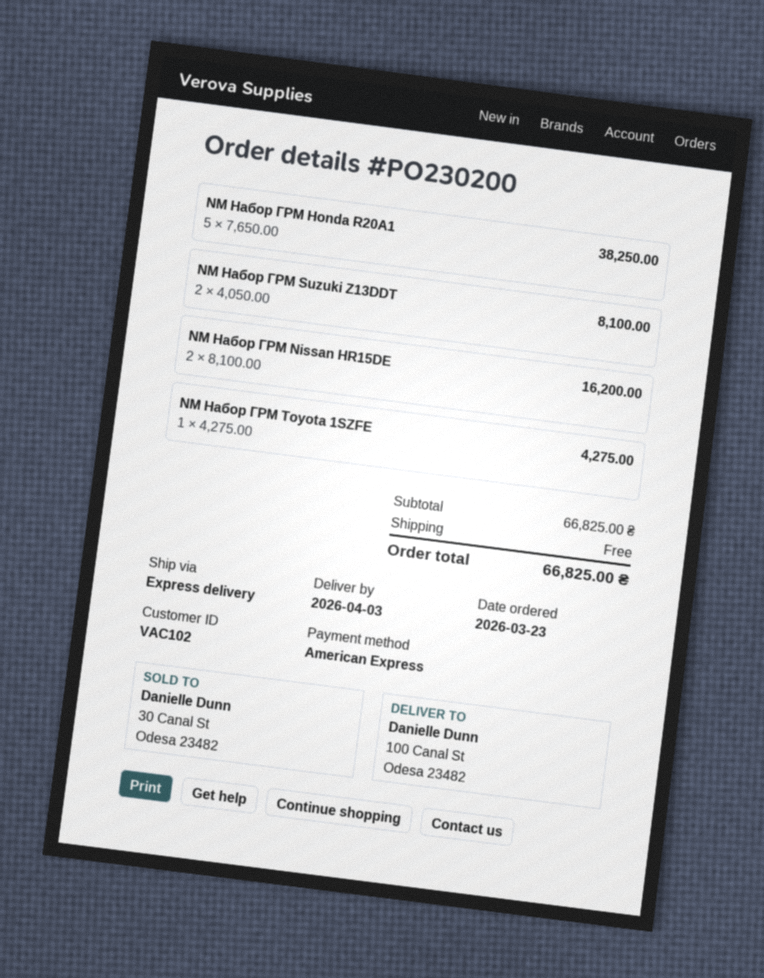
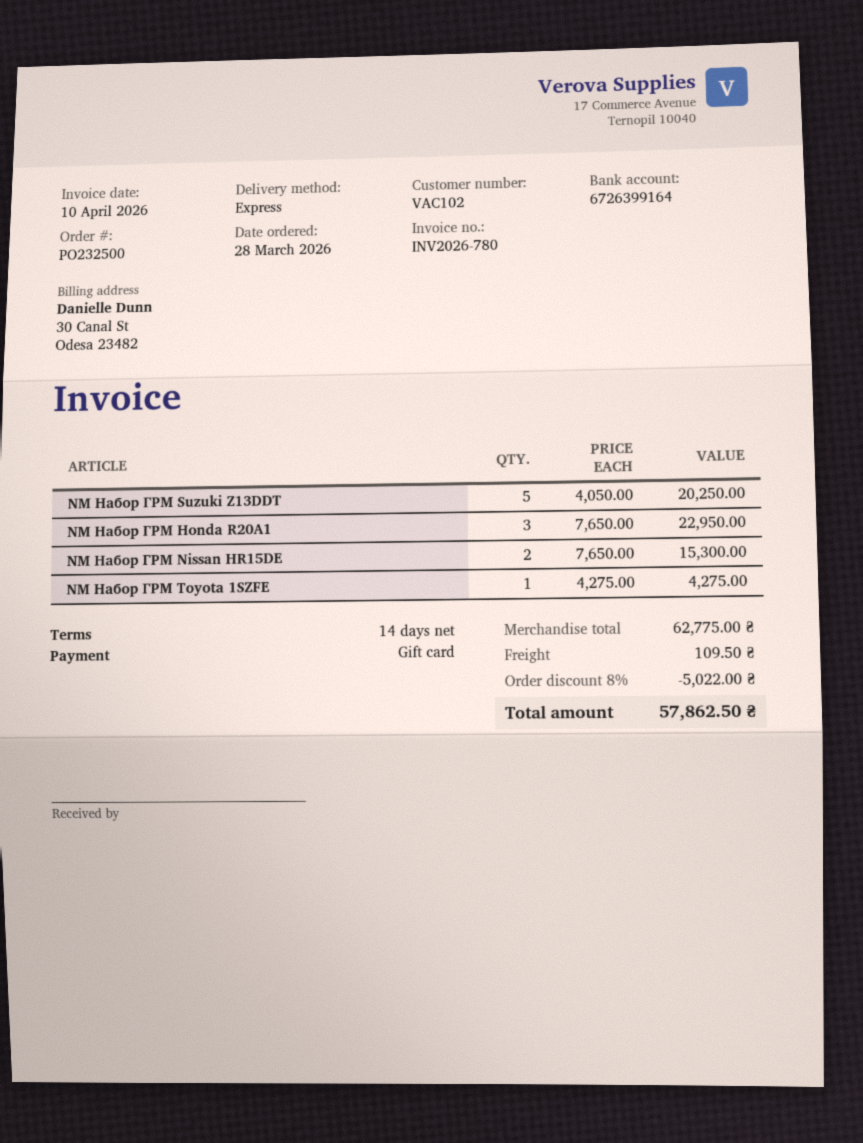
order number: PO230200 -> PO232500
order date: 2026-03-23 -> 2026-03-28
payment method: American Express -> gift card
NM Набор ГРМ Honda R20A1: 5 x 7650.00 = 38250.00 -> 3 x 7650.00 = 22950.00
NM Набор ГРМ Suzuki Z13DDT: 2 x 4050.00 = 8100.00 -> 5 x 4050.00 = 20250.00
NM Набор ГРМ Nissan HR15DE: 2 x 8100.00 = 16200.00 -> 2 x 7650.00 = 15300.00
subtotal: 66825.00 -> 62775.00
discount: none -> 8% = 5022.00
shipping: 0.00 -> 109.50
total: 66825.00 -> 57862.50

